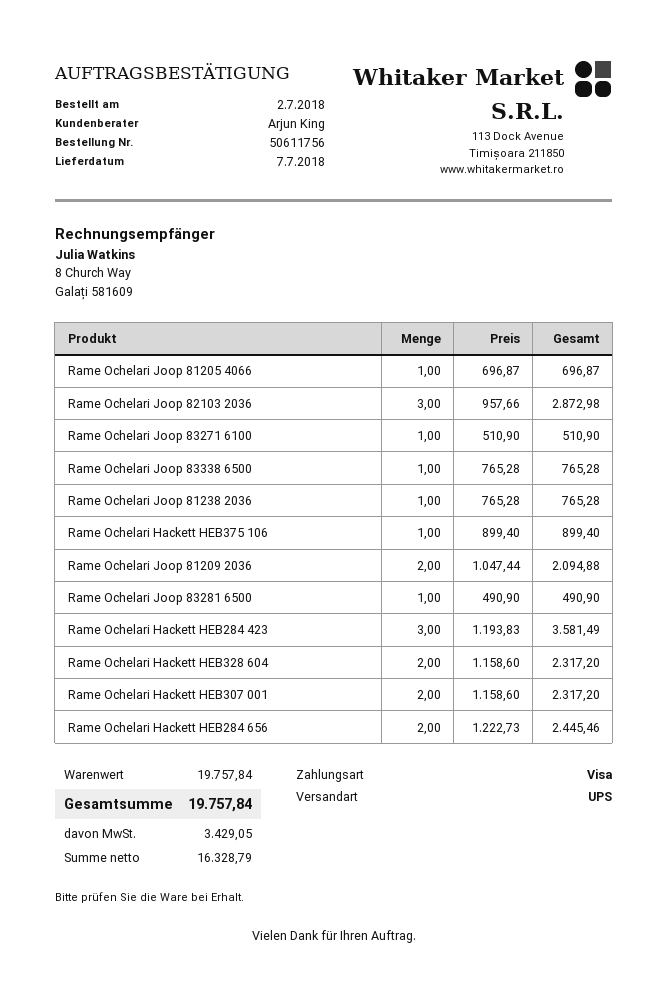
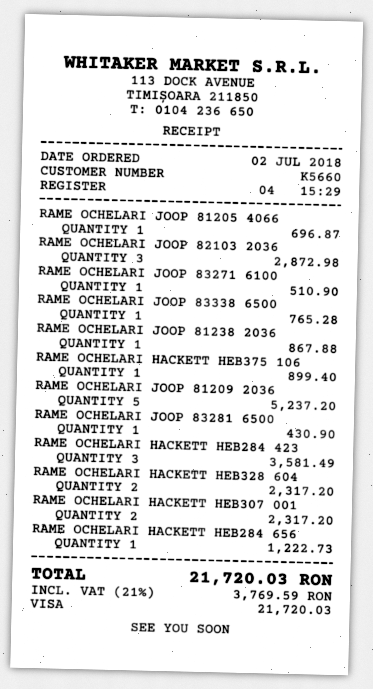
Rame Ochelari Joop 81238 2036: 1 for 765.28 -> 1 for 867.88
Rame Ochelari Joop 81209 2036: 2 for 2094.88 -> 5 for 5237.20
Rame Ochelari Joop 83281 6500: 1 for 490.90 -> 1 for 430.90
Rame Ochelari Hackett HEB284 656: 2 for 2445.46 -> 1 for 1222.73
tax: 3429.05 -> 3769.59
total: 19757.84 -> 21720.03

